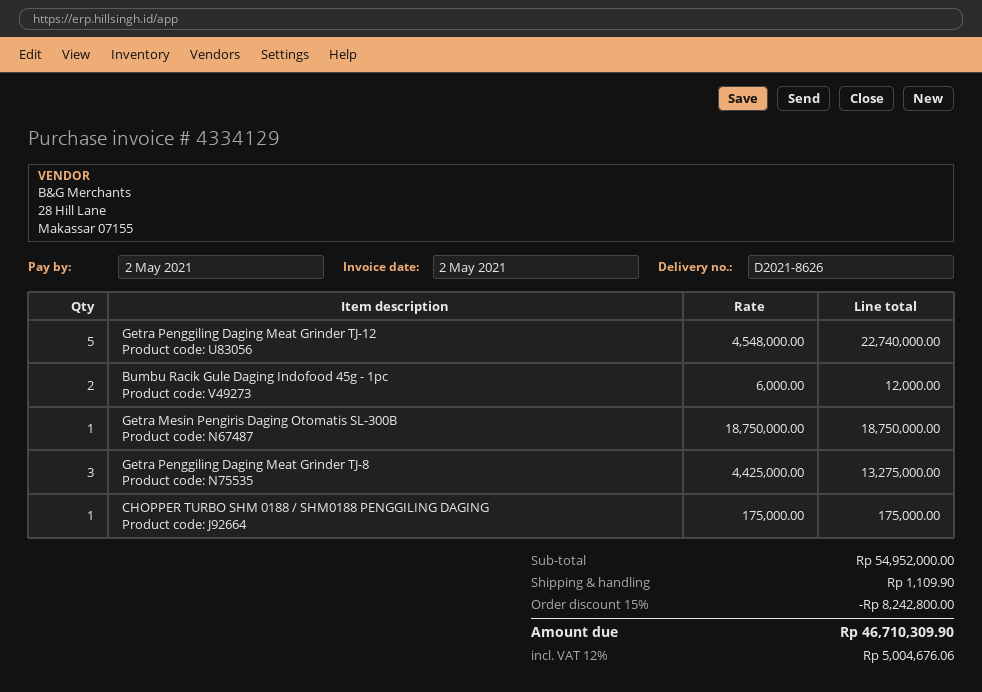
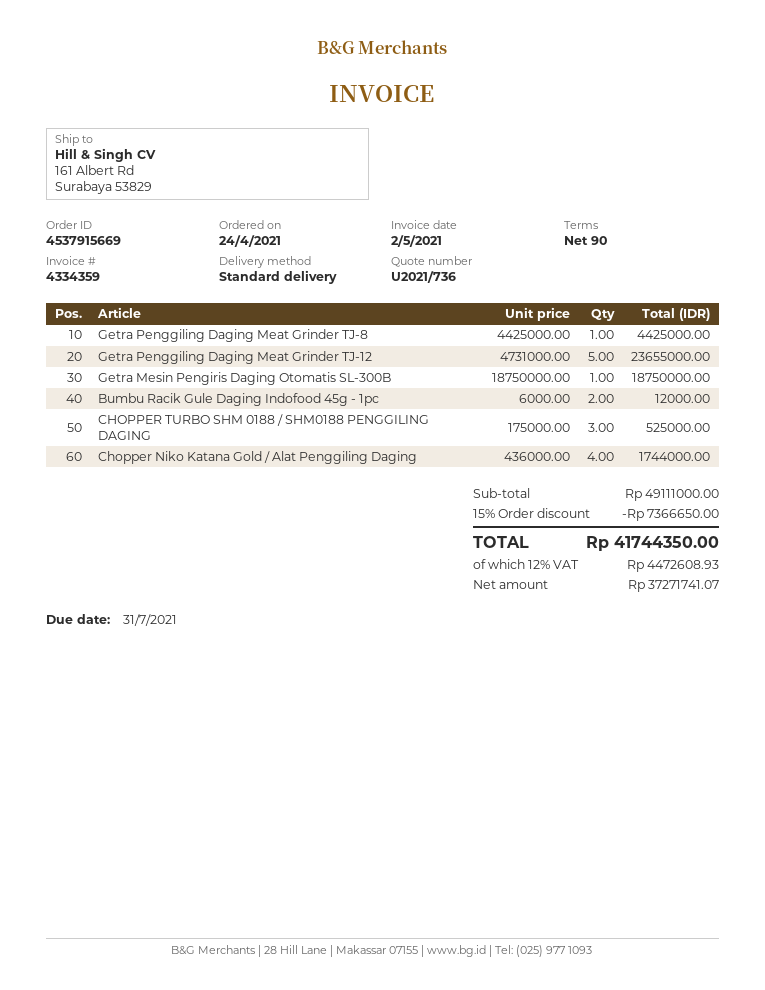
invoice number: 4334129 -> 4334359
due date: 2021-05-02 -> 2021-07-31
Getra Penggiling Daging Meat Grinder TJ-12: 5 x 4548000.00 = 22740000.00 -> 5 x 4731000.00 = 23655000.00
Getra Penggiling Daging Meat Grinder TJ-8: 3 x 4425000.00 = 13275000.00 -> 1 x 4425000.00 = 4425000.00
CHOPPER TURBO SHM 0188 / SHM0188 PENGGILING DAGING: 1 x 175000.00 = 175000.00 -> 3 x 175000.00 = 525000.00
Chopper Niko Katana Gold / Alat Penggiling Daging: none -> 4 x 436000.00 = 1744000.00
subtotal: 54952000.00 -> 49111000.00
discount: 15% = 8242800.00 -> 15% = 7366650.00
shipping: 1109.90 -> none
tax: 12% = 5004676.06 -> 12% = 4472608.93
total: 46710309.90 -> 41744350.00

